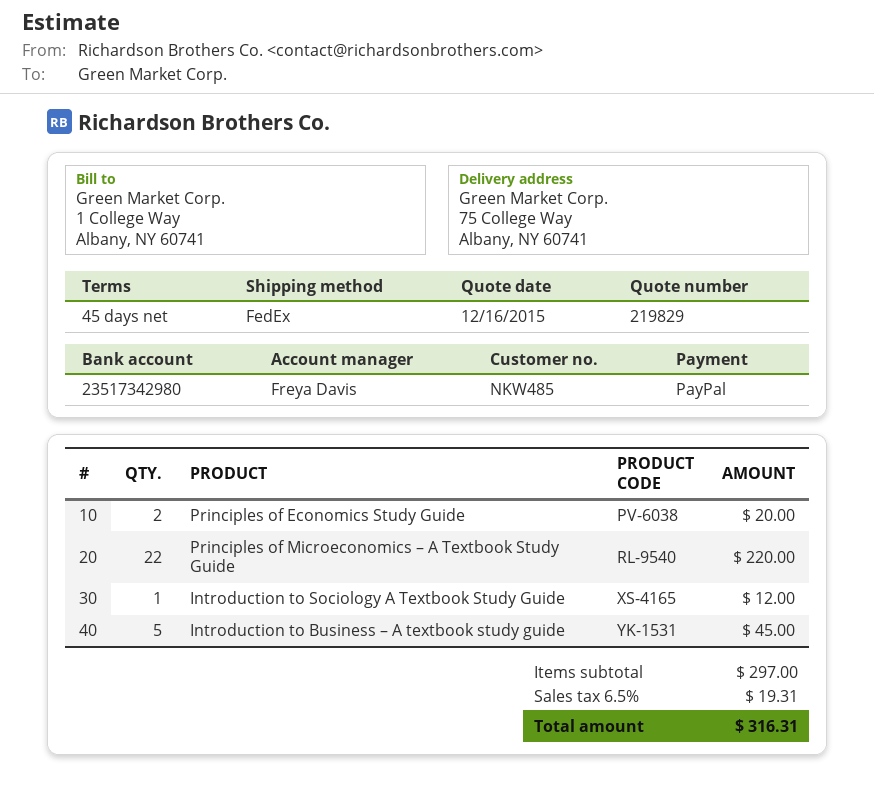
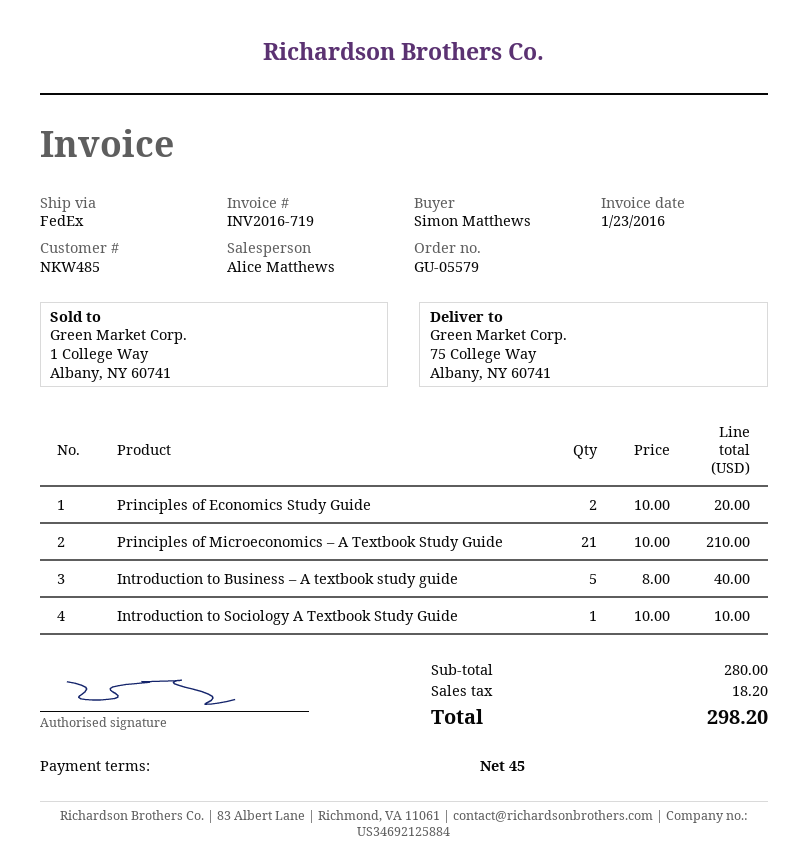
sales rep: Freya Davis -> Alice Matthews
Principles of Microeconomics – A Textbook Study Guide: 22 for 220.00 -> 21 for 210.00
Introduction to Sociology A Textbook Study Guide: 1 for 12.00 -> 1 for 10.00
Introduction to Business – A textbook study guide: 5 for 45.00 -> 5 for 40.00
subtotal: 297.00 -> 280.00
tax: 19.31 -> 18.20
total: 316.31 -> 298.20

